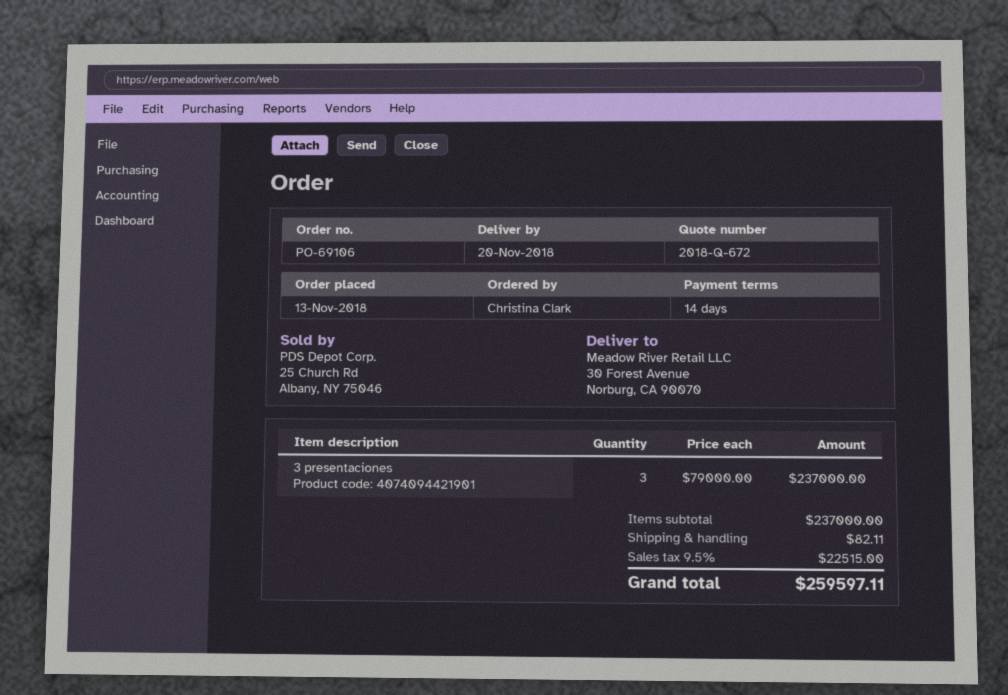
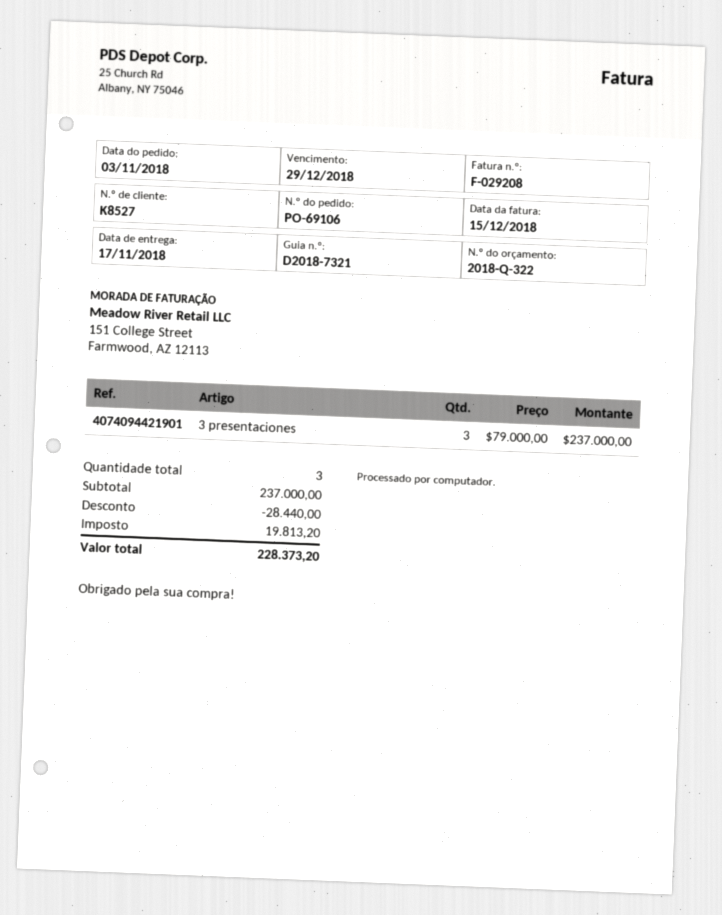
quote number: 2018-Q-672 -> 2018-Q-322
order date: 2018-11-13 -> 2018-11-03
delivery date: 2018-11-20 -> 2018-11-17
discount: none -> 28440.00
shipping: 82.11 -> none
tax: 22515.00 -> 19813.20
total: 259597.11 -> 228373.20

